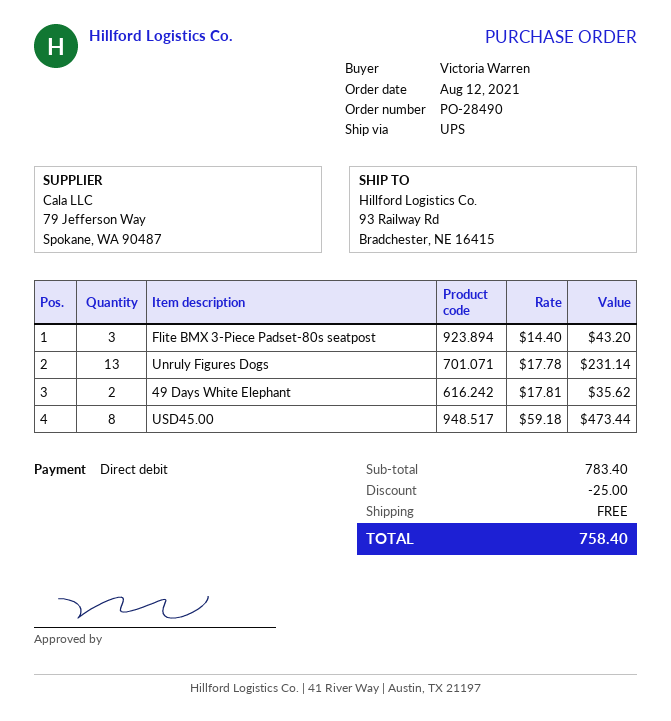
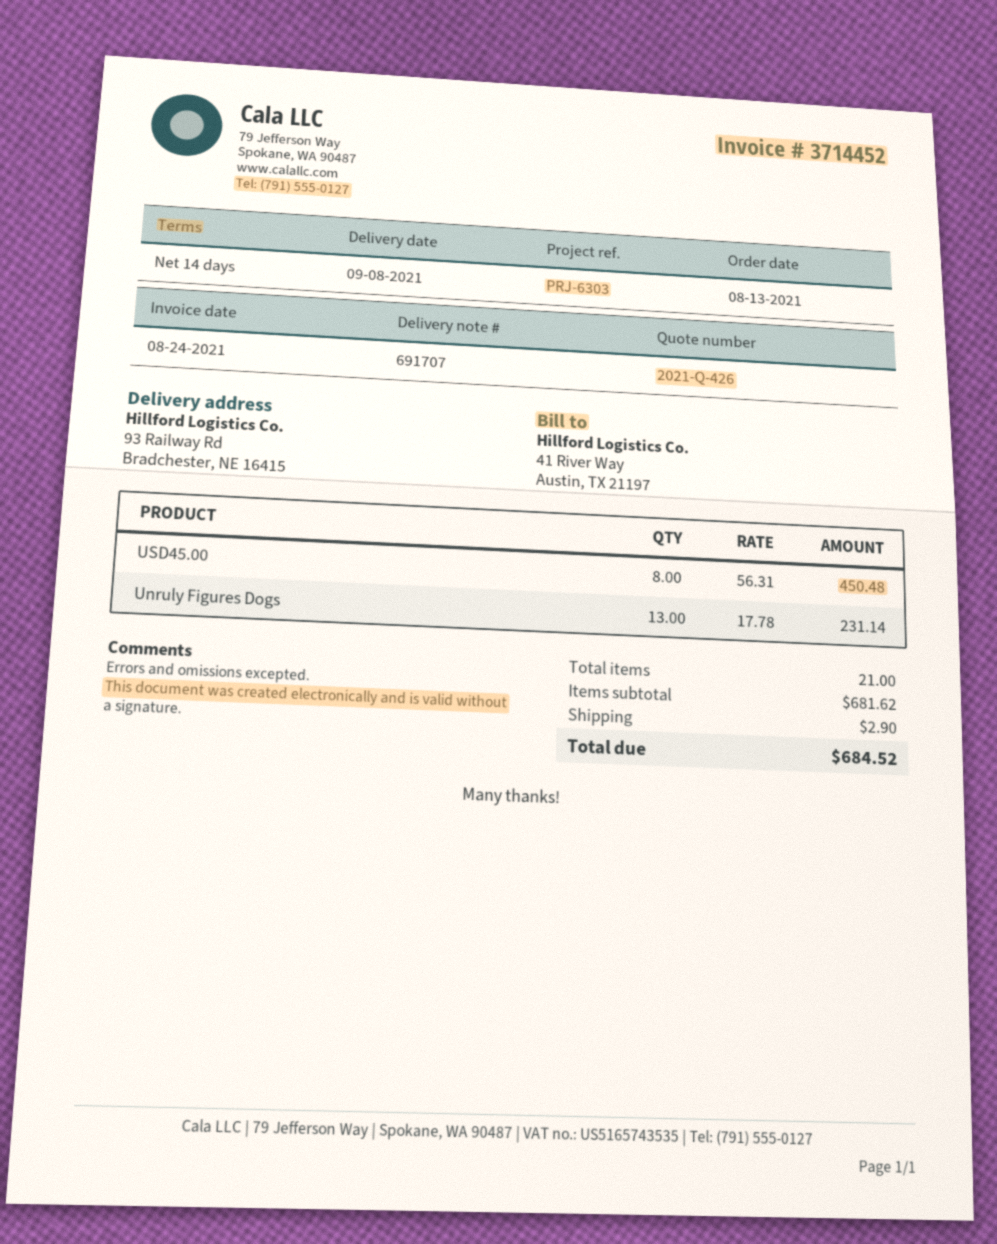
order date: 2021-08-12 -> 2021-08-13
Flite BMX 3-Piece Padset-80s seatpost: 3 x 14.40 = 43.20 -> none
49 Days White Elephant: 2 x 17.81 = 35.62 -> none
USD45.00: 8 x 59.18 = 473.44 -> 8 x 56.31 = 450.48
subtotal: 783.40 -> 681.62
discount: 25.00 -> none
shipping: 0.00 -> 2.90
total: 758.40 -> 684.52

